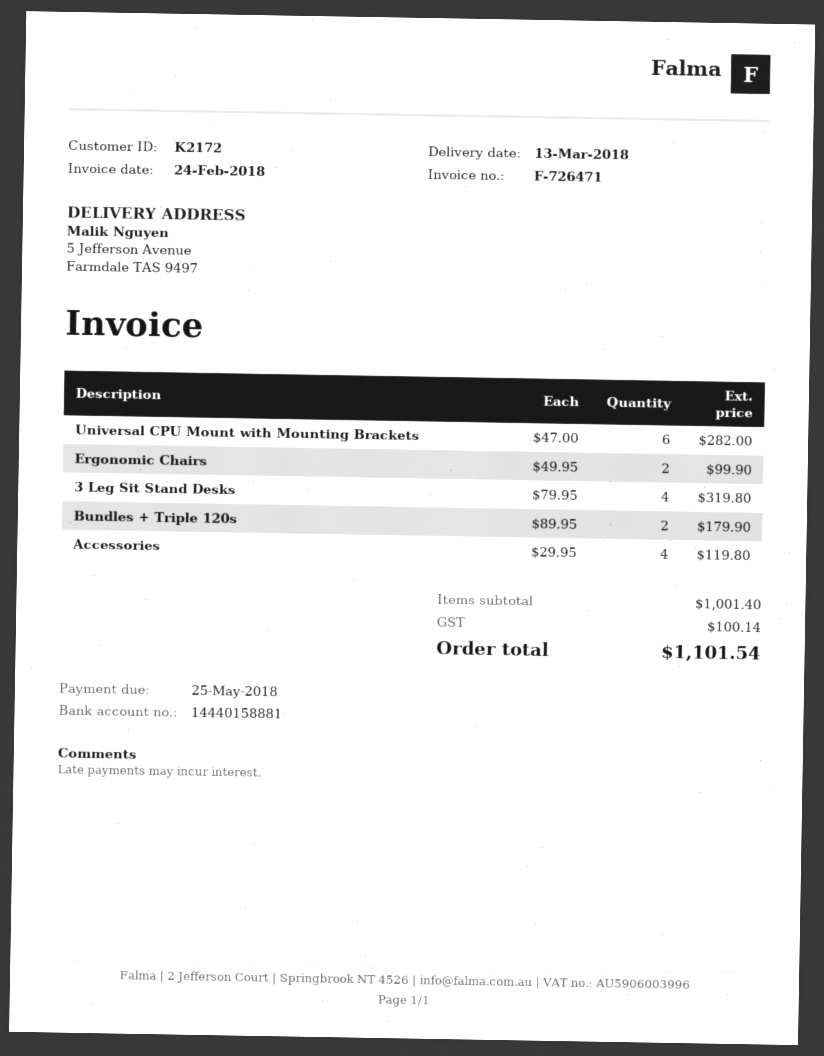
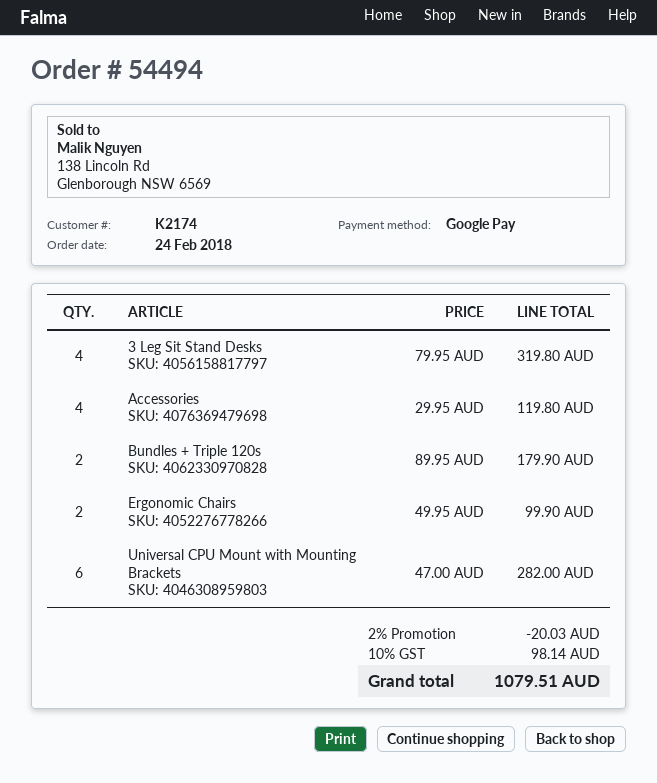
customer number: K2172 -> K2174
discount: none -> 2% = 20.03
tax: 100.14 -> 98.14
total: 1101.54 -> 1079.51

